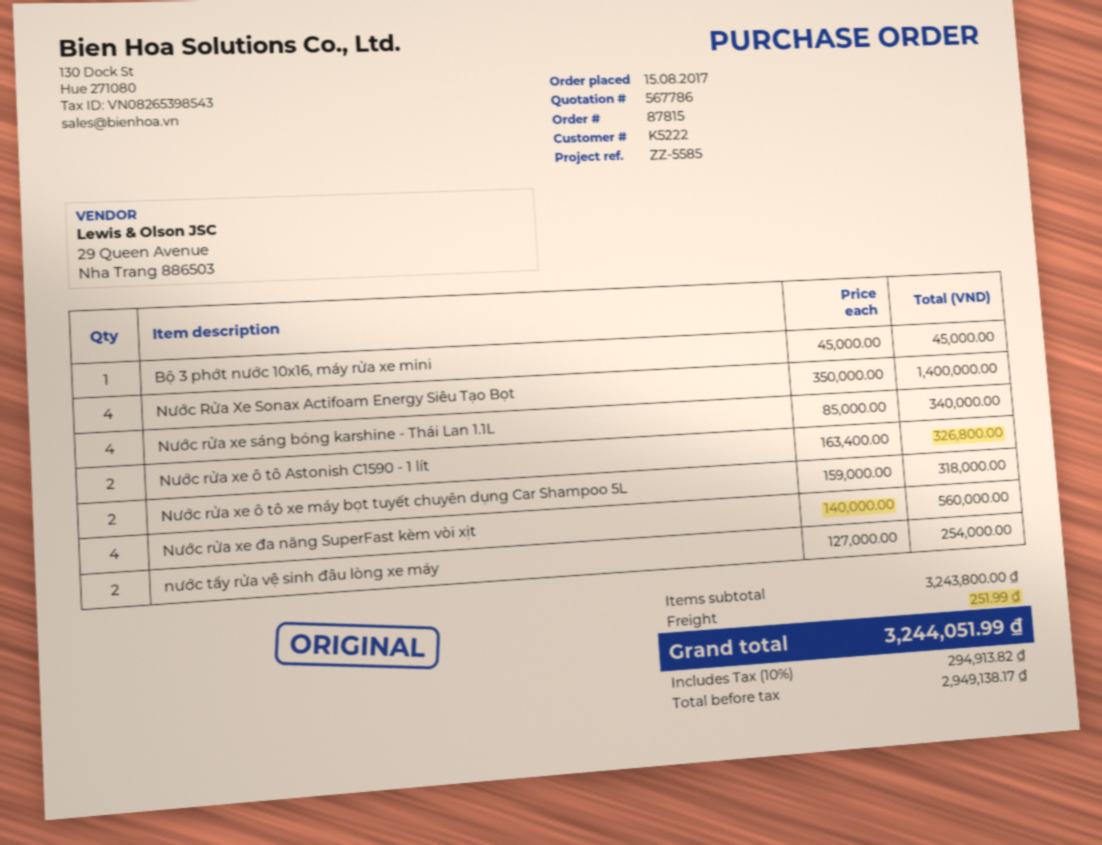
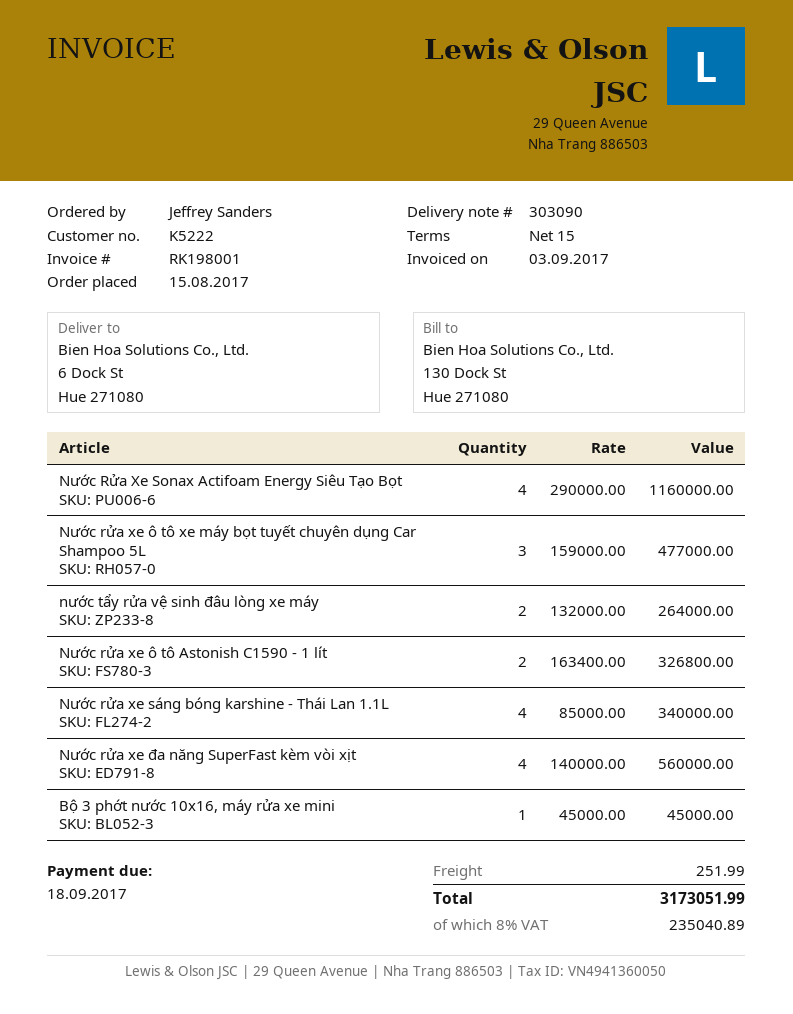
Nước Rửa Xe Sonax Actifoam Energy Siêu Tạo Bọt: 4 x 350000.00 = 1400000.00 -> 4 x 290000.00 = 1160000.00
Nước rửa xe ô tô xe máy bọt tuyết chuyên dụng Car Shampoo 5L: 2 x 159000.00 = 318000.00 -> 3 x 159000.00 = 477000.00
nước tẩy rửa vệ sinh đâu lòng xe máy: 2 x 127000.00 = 254000.00 -> 2 x 132000.00 = 264000.00
tax: 10% = 294913.82 -> 8% = 235040.89
total: 3244051.99 -> 3173051.99

